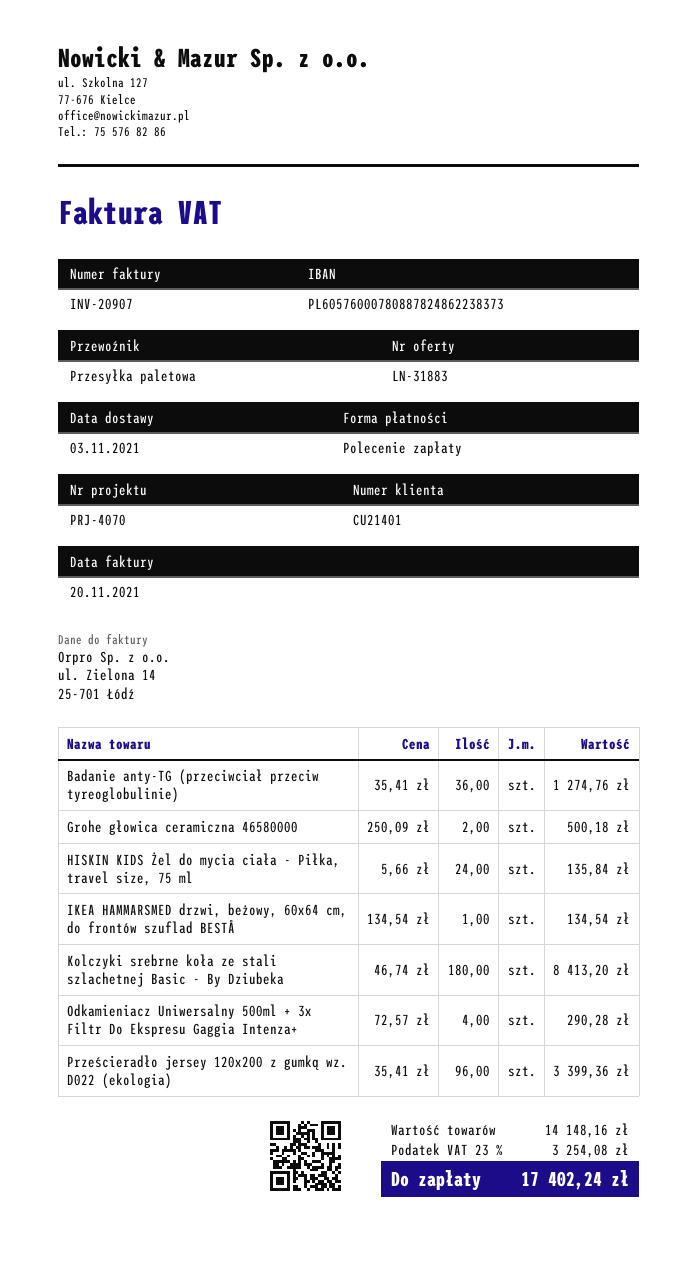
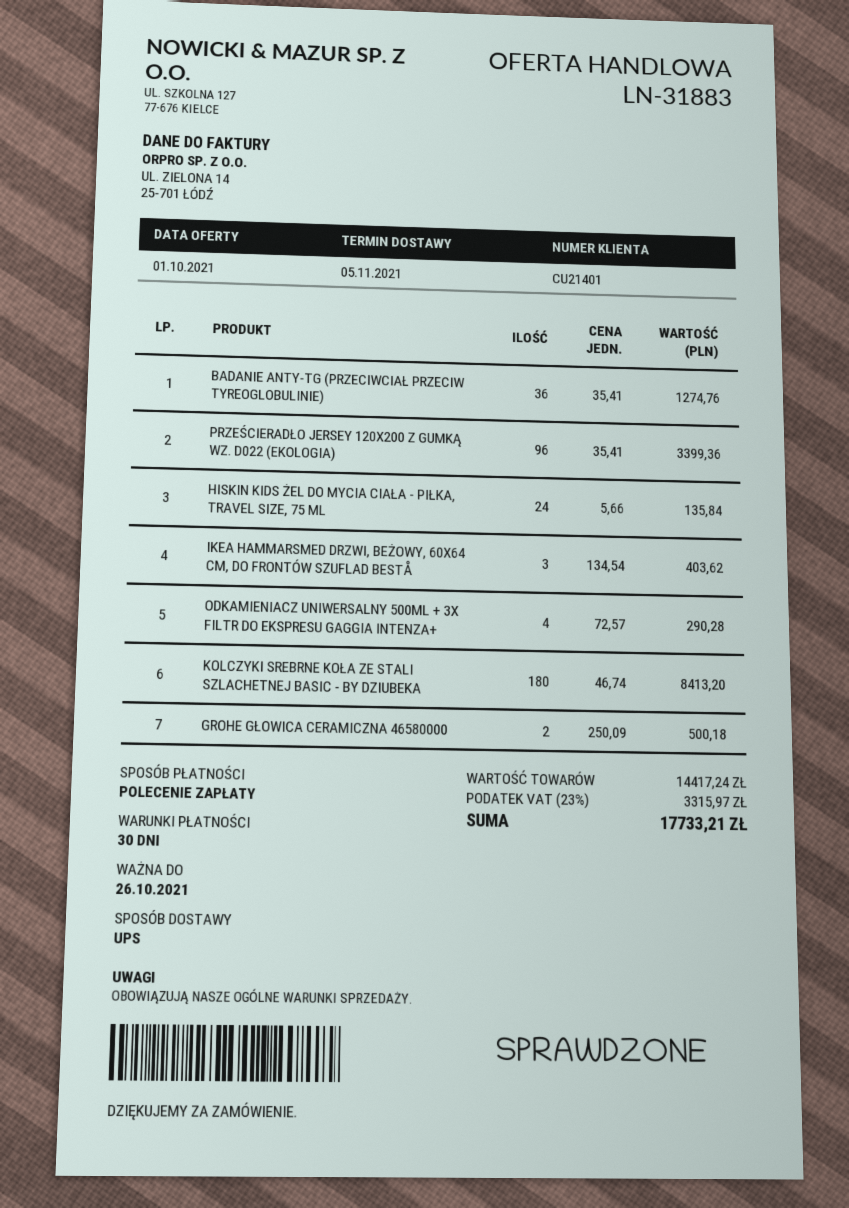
delivery date: 2021-11-03 -> 2021-11-05
shipping method: pallet freight -> UPS
IKEA HAMMARSMED drzwi, beżowy, 60x64 cm, do frontów szuflad BESTÅ: 1 x 134.54 = 134.54 -> 3 x 134.54 = 403.62
subtotal: 14148.16 -> 14417.24
tax: 23% = 3254.08 -> 23% = 3315.97
total: 17402.24 -> 17733.21

